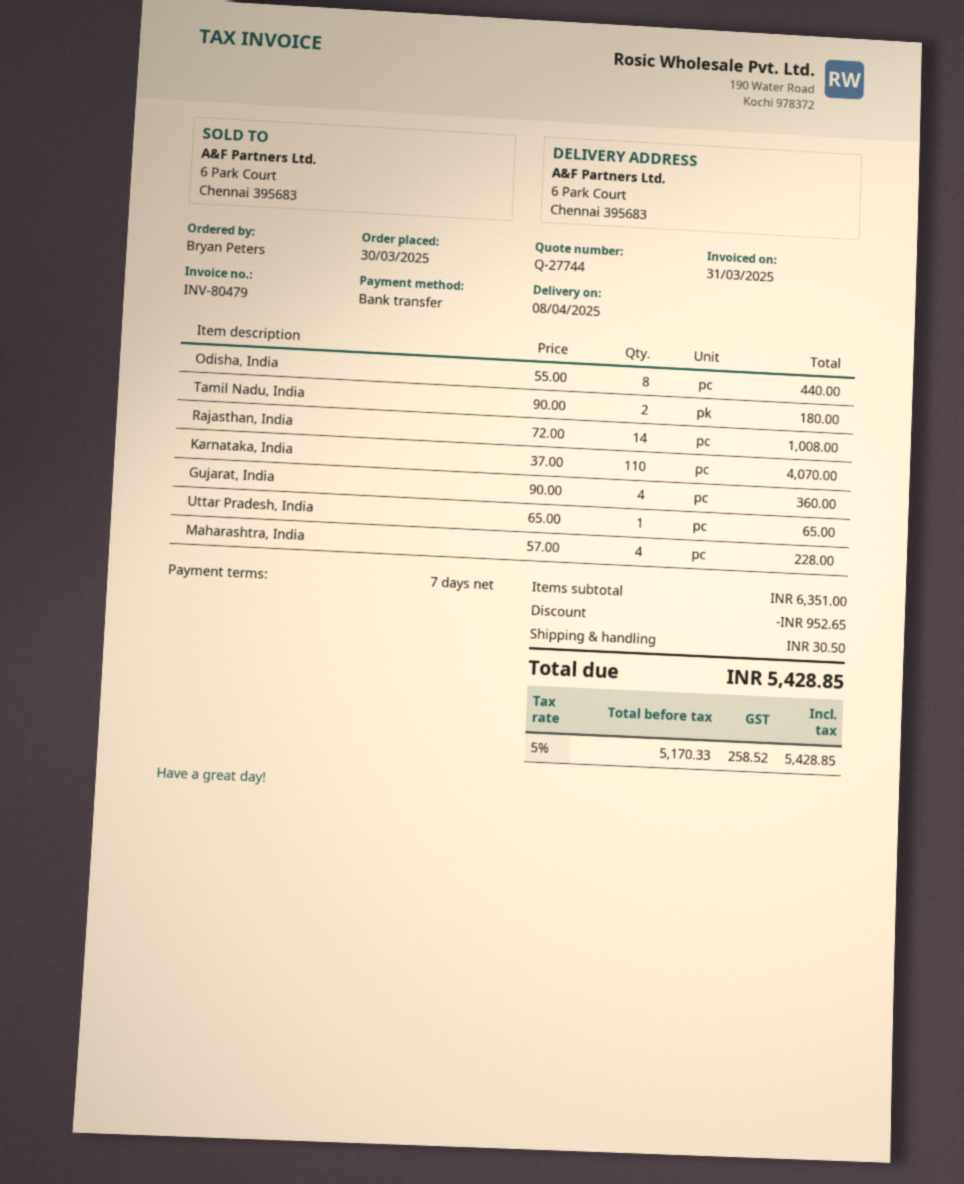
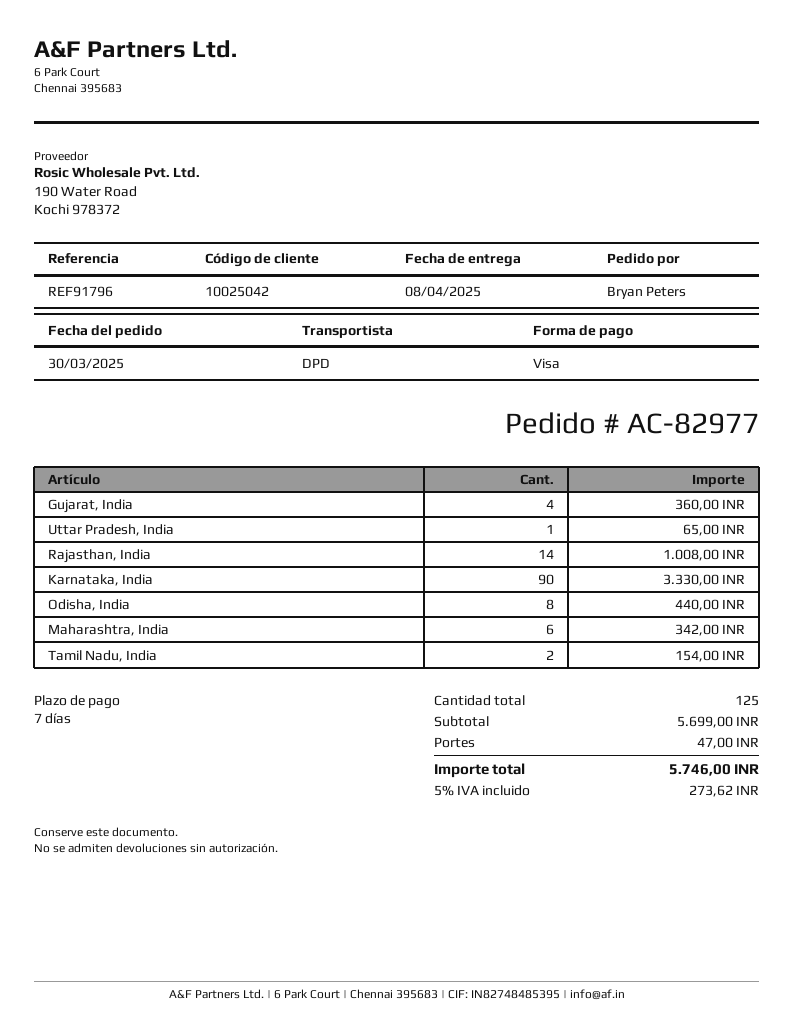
payment method: bank transfer -> Visa
Tamil Nadu, India: 2 for 180.00 -> 2 for 154.00
Karnataka, India: 110 for 4070.00 -> 90 for 3330.00
Maharashtra, India: 4 for 228.00 -> 6 for 342.00
subtotal: 6351.00 -> 5699.00
discount: 952.65 -> none
shipping: 30.50 -> 47.00
tax: 5% = 258.52 -> 5% = 273.62
total: 5428.85 -> 5746.00

